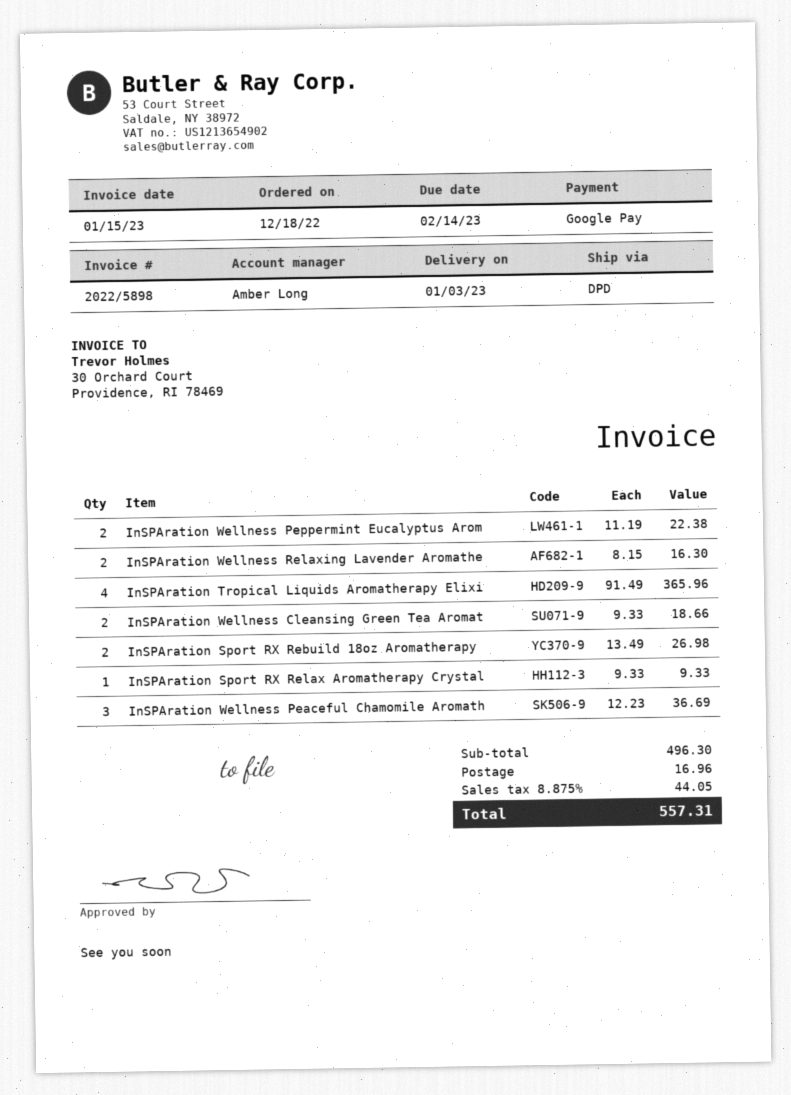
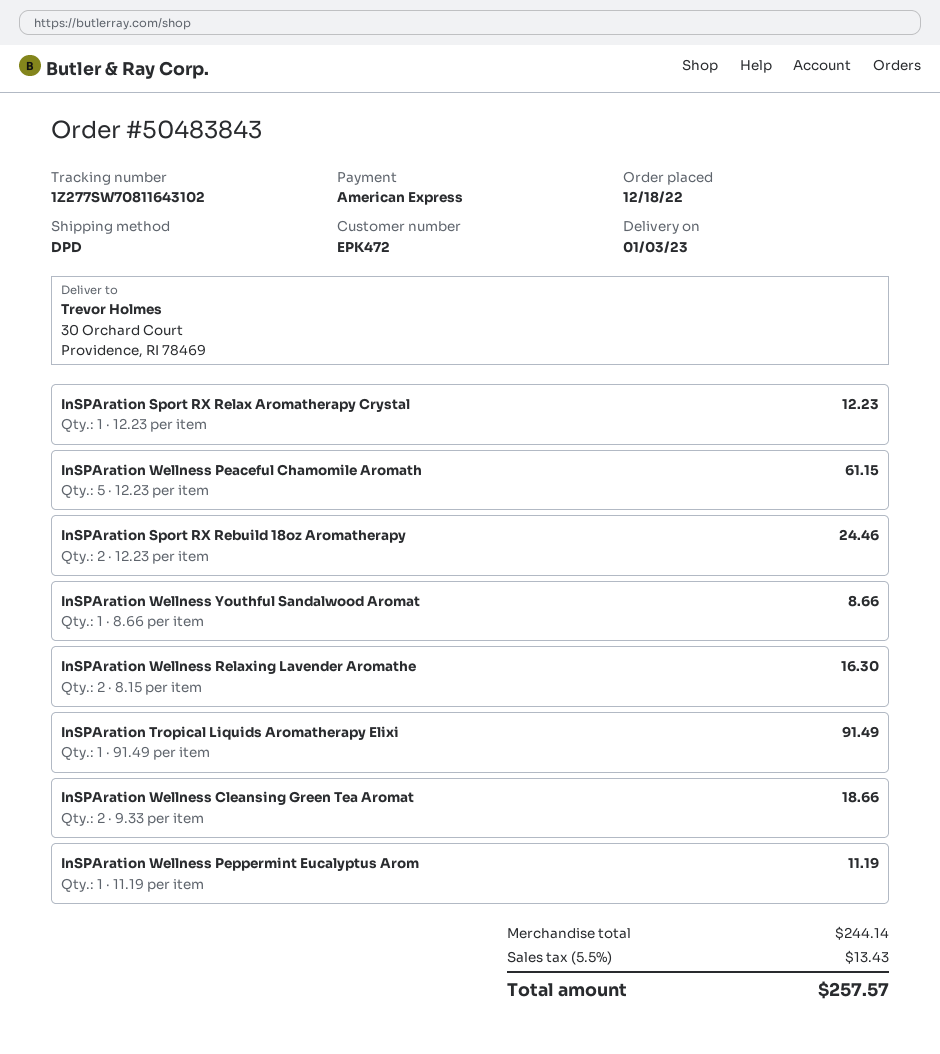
payment method: Google Pay -> American Express
InSPAration Wellness Peppermint Eucalyptus Arom: 2 x 11.19 = 22.38 -> 1 x 11.19 = 11.19
InSPAration Tropical Liquids Aromatherapy Elixi: 4 x 91.49 = 365.96 -> 1 x 91.49 = 91.49
InSPAration Sport RX Rebuild 18oz Aromatherapy: 2 x 13.49 = 26.98 -> 2 x 12.23 = 24.46
InSPAration Sport RX Relax Aromatherapy Crystal: 1 x 9.33 = 9.33 -> 1 x 12.23 = 12.23
InSPAration Wellness Peaceful Chamomile Aromath: 3 x 12.23 = 36.69 -> 5 x 12.23 = 61.15
InSPAration Wellness Youthful Sandalwood Aromat: none -> 1 x 8.66 = 8.66
subtotal: 496.30 -> 244.14
shipping: 16.96 -> none
tax: 8.875% = 44.05 -> 5.5% = 13.43
total: 557.31 -> 257.57

